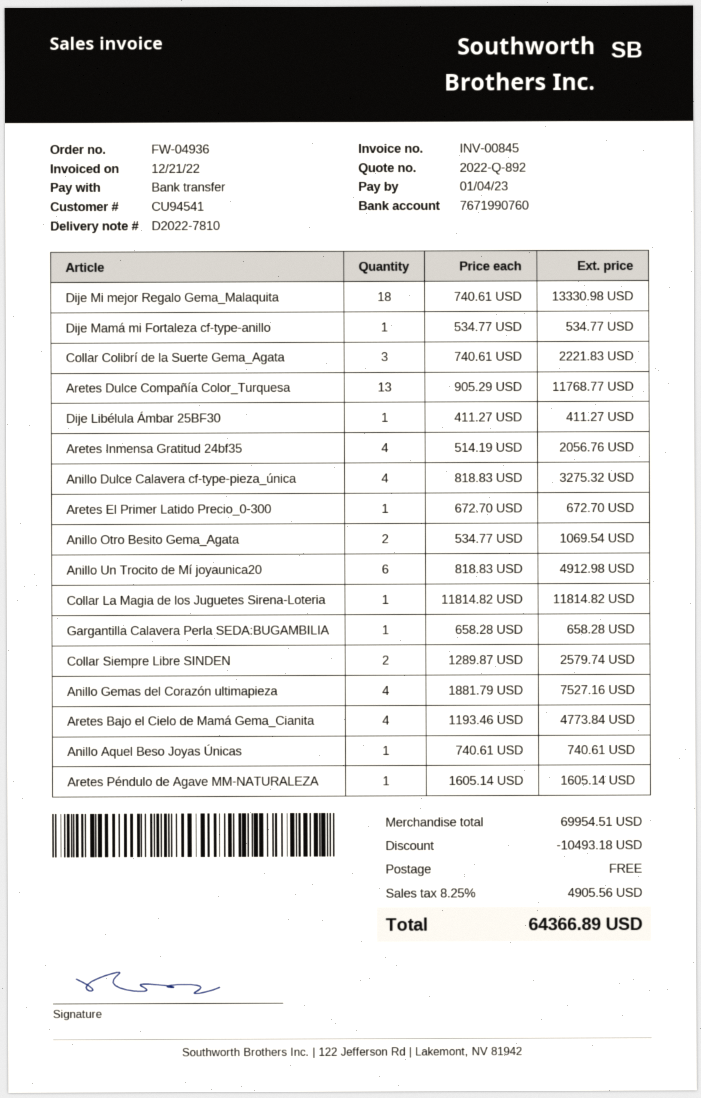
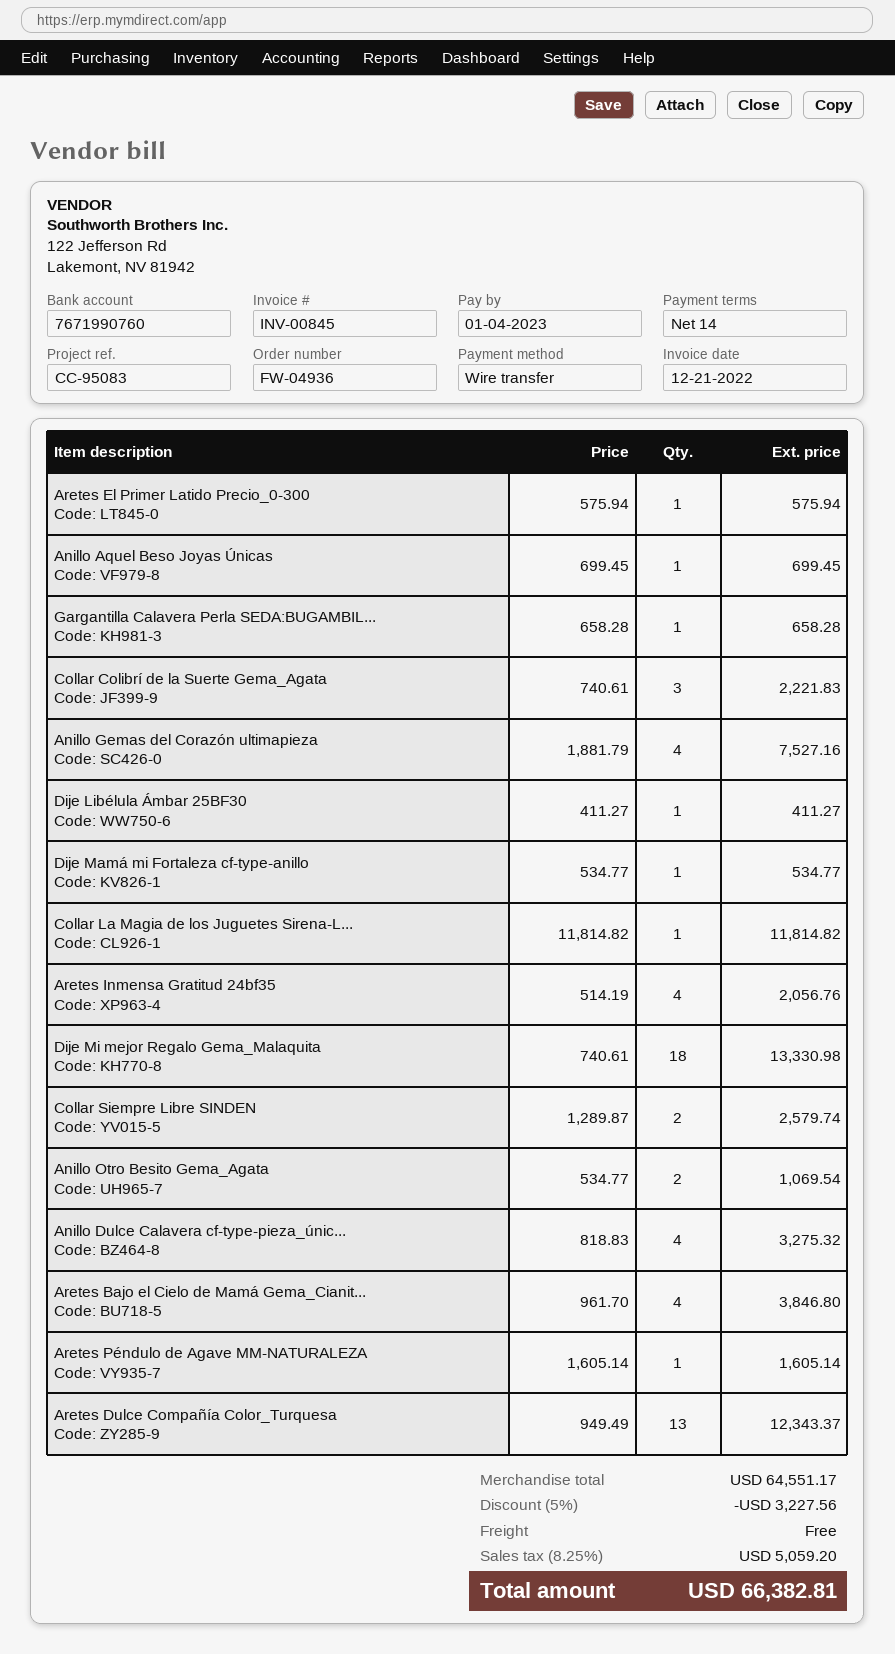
Aretes Dulce Compañía Color_Turquesa: 13 x 905.29 = 11768.77 -> 13 x 949.49 = 12343.37
Aretes El Primer Latido Precio_0-300: 1 x 672.70 = 672.70 -> 1 x 575.94 = 575.94
Anillo Un Trocito de Mí joyaunica20: 6 x 818.83 = 4912.98 -> none
Aretes Bajo el Cielo de Mamá Gema_Cianita: 4 x 1193.46 = 4773.84 -> 4 x 961.70 = 3846.80
Anillo Aquel Beso Joyas Únicas: 1 x 740.61 = 740.61 -> 1 x 699.45 = 699.45
subtotal: 69954.51 -> 64551.17
discount: 10493.18 -> 3227.56
tax: 8.25% = 4905.56 -> 8.25% = 5059.20
total: 64366.89 -> 66382.81

